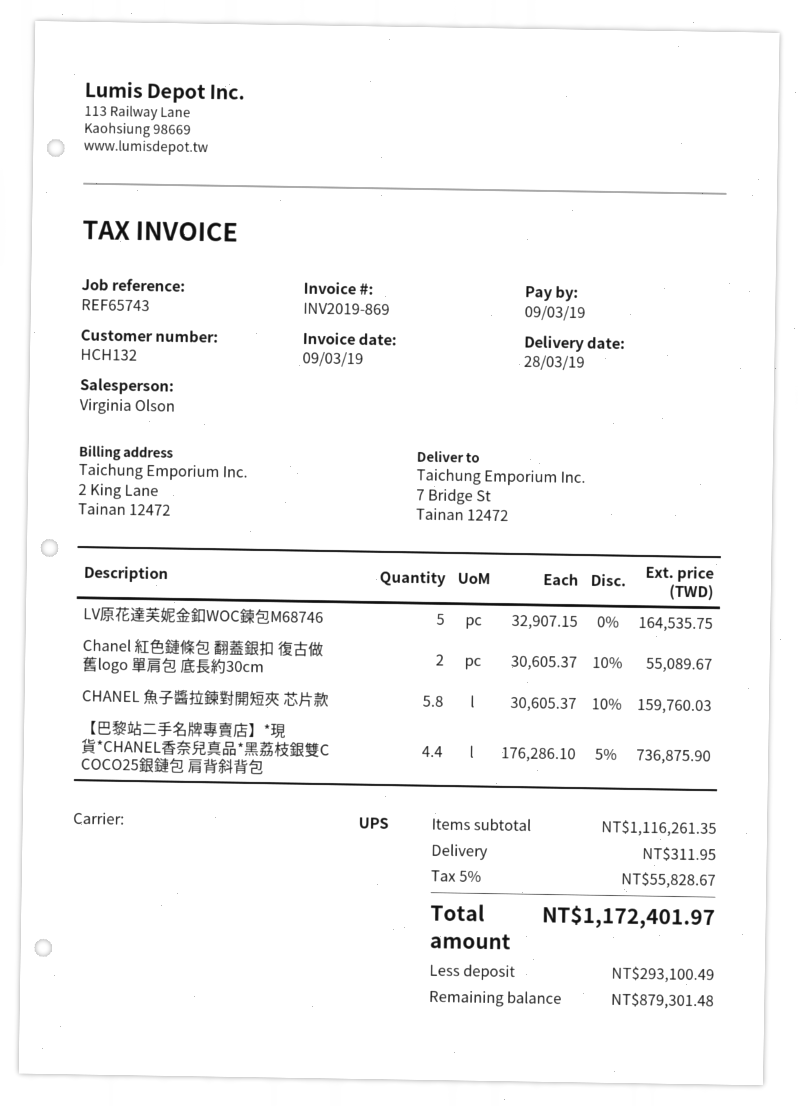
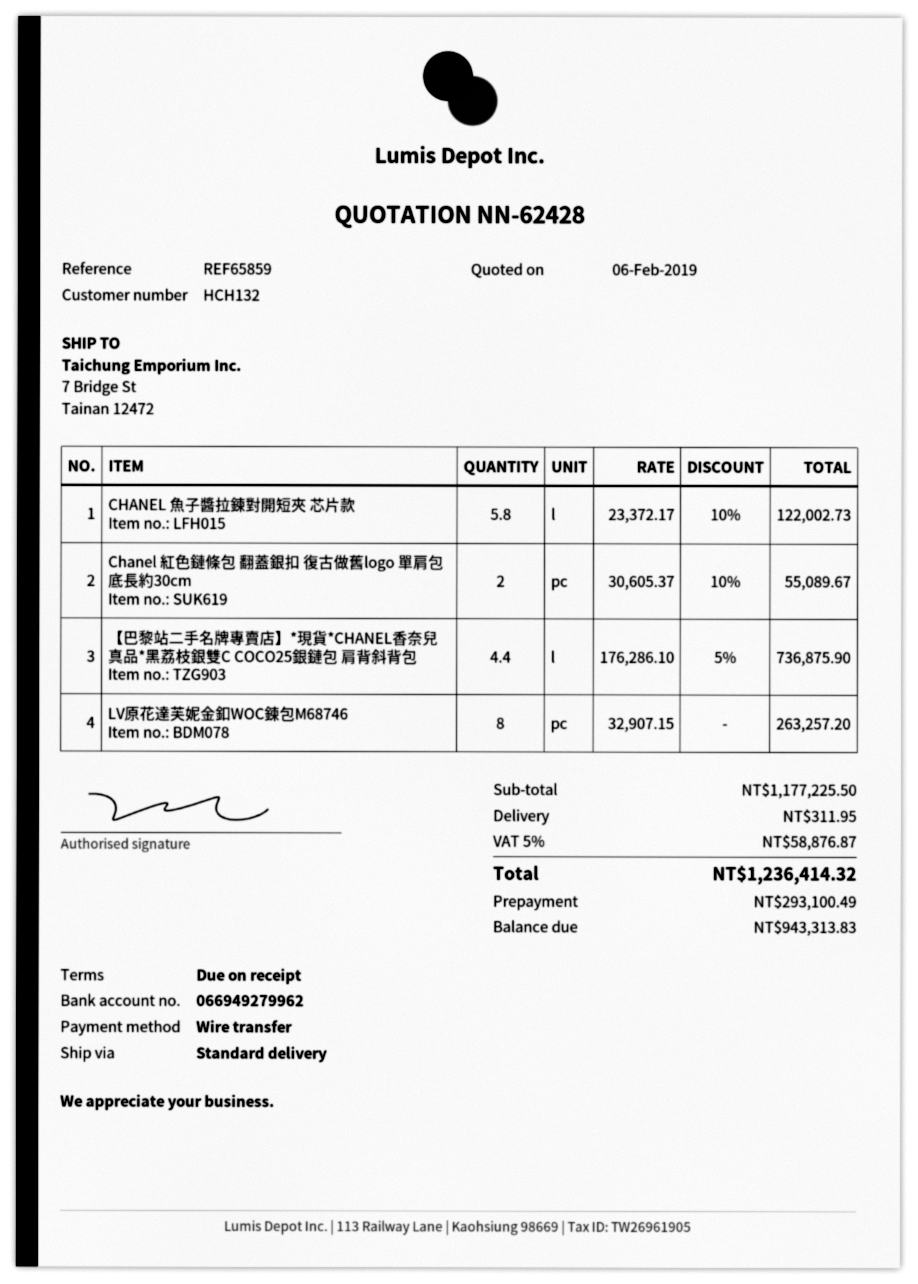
reference: REF65743 -> REF65859
shipping method: UPS -> standard
LV原花達芙妮金釦WOC鍊包M68746: 5 x 32907.15 = 164535.75 -> 8 x 32907.15 = 263257.20
CHANEL 魚子醬拉鍊對開短夾 芯片款: 5.8 x 30605.37 - 10% = 159760.03 -> 5.8 x 23372.17 - 10% = 122002.73
subtotal: 1116261.35 -> 1177225.50
tax: 5% = 55828.67 -> 5% = 58876.87
total: 1172401.97 -> 1236414.32
balance: 879301.48 -> 943313.83

